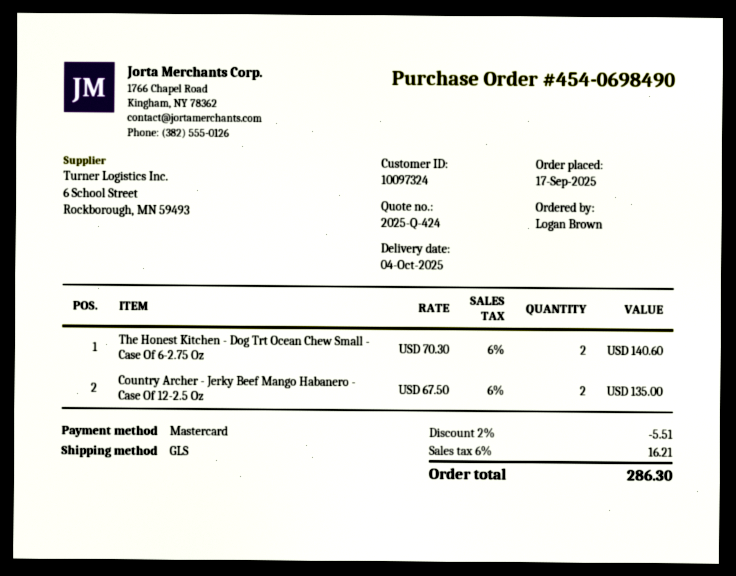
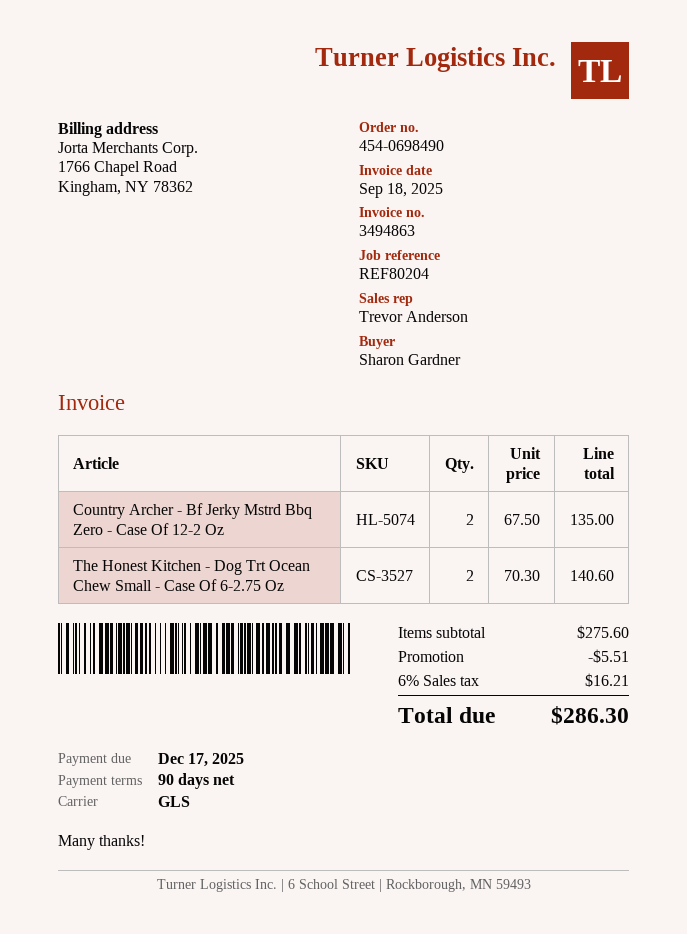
ordered by: Logan Brown -> Sharon Gardner
Country Archer - Jerky Beef Mango Habanero - Case Of 12-2.5 Oz: 2 x 67.50 = 135.00 -> none
Country Archer - Bf Jerky Mstrd Bbq Zero - Case Of 12-2 Oz: none -> 2 x 67.50 = 135.00

